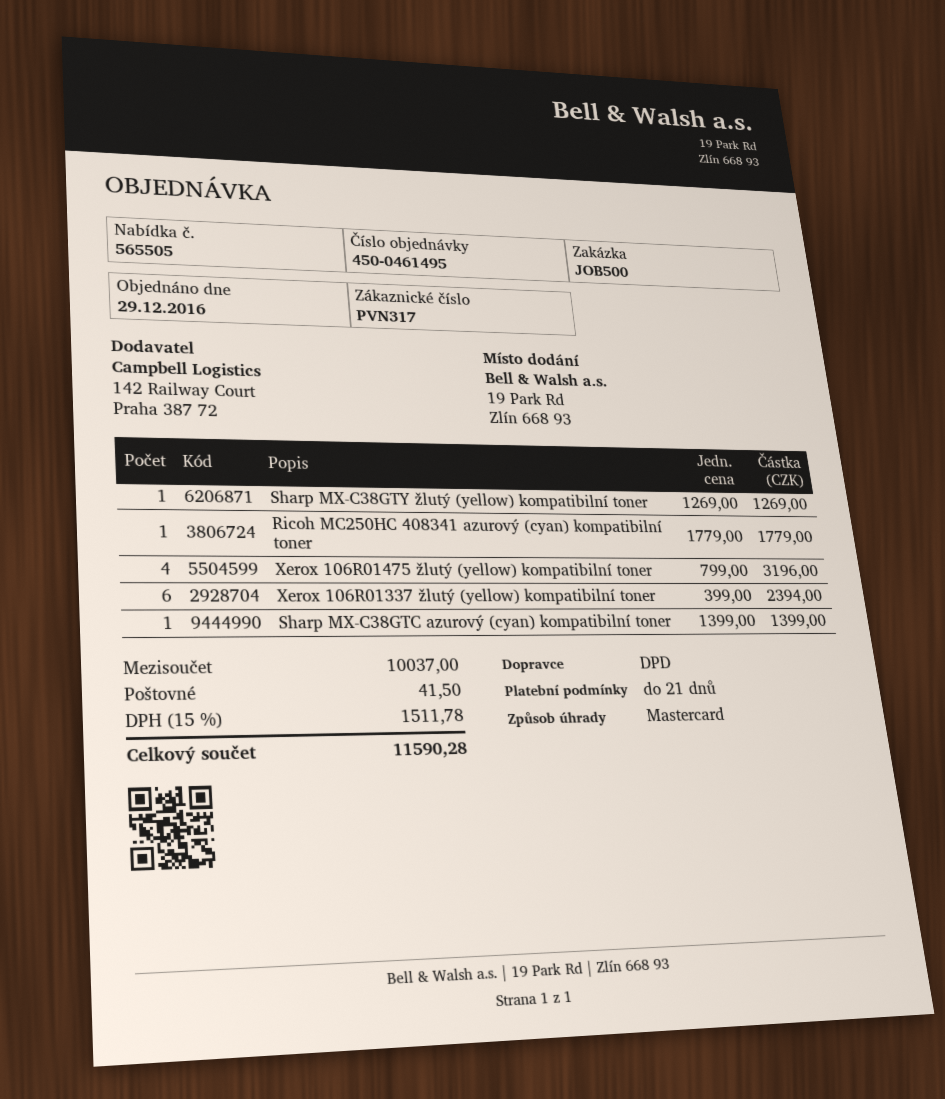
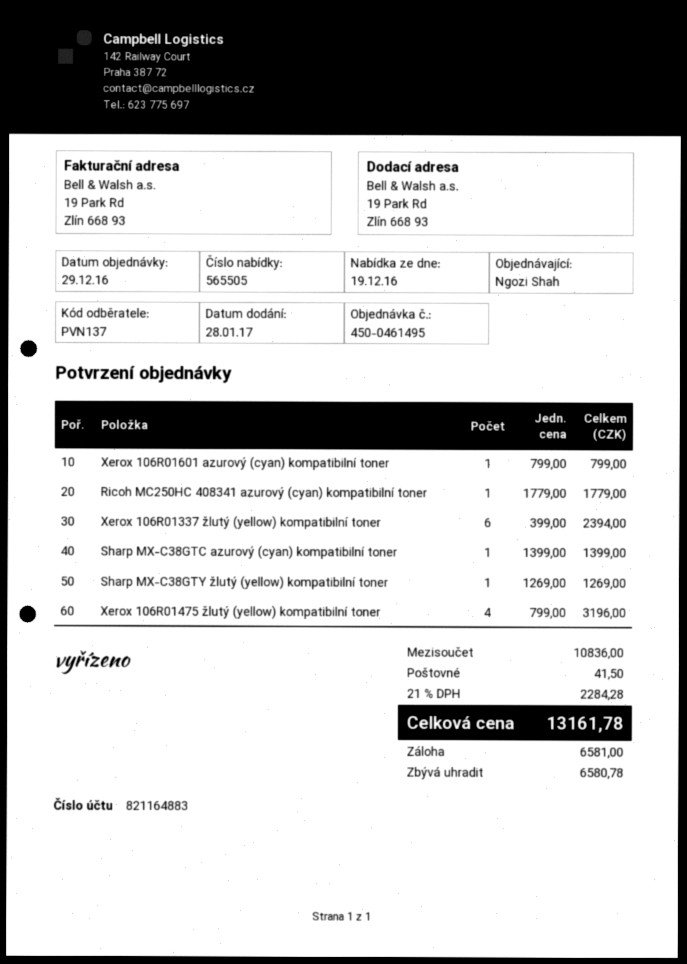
customer number: PVN317 -> PVN137
Xerox 106R01601 azurový (cyan) kompatibilní toner: none -> 1 x 799.00 = 799.00
subtotal: 10037.00 -> 10836.00
tax: 15% = 1511.78 -> 21% = 2284.28
total: 11590.28 -> 13161.78

